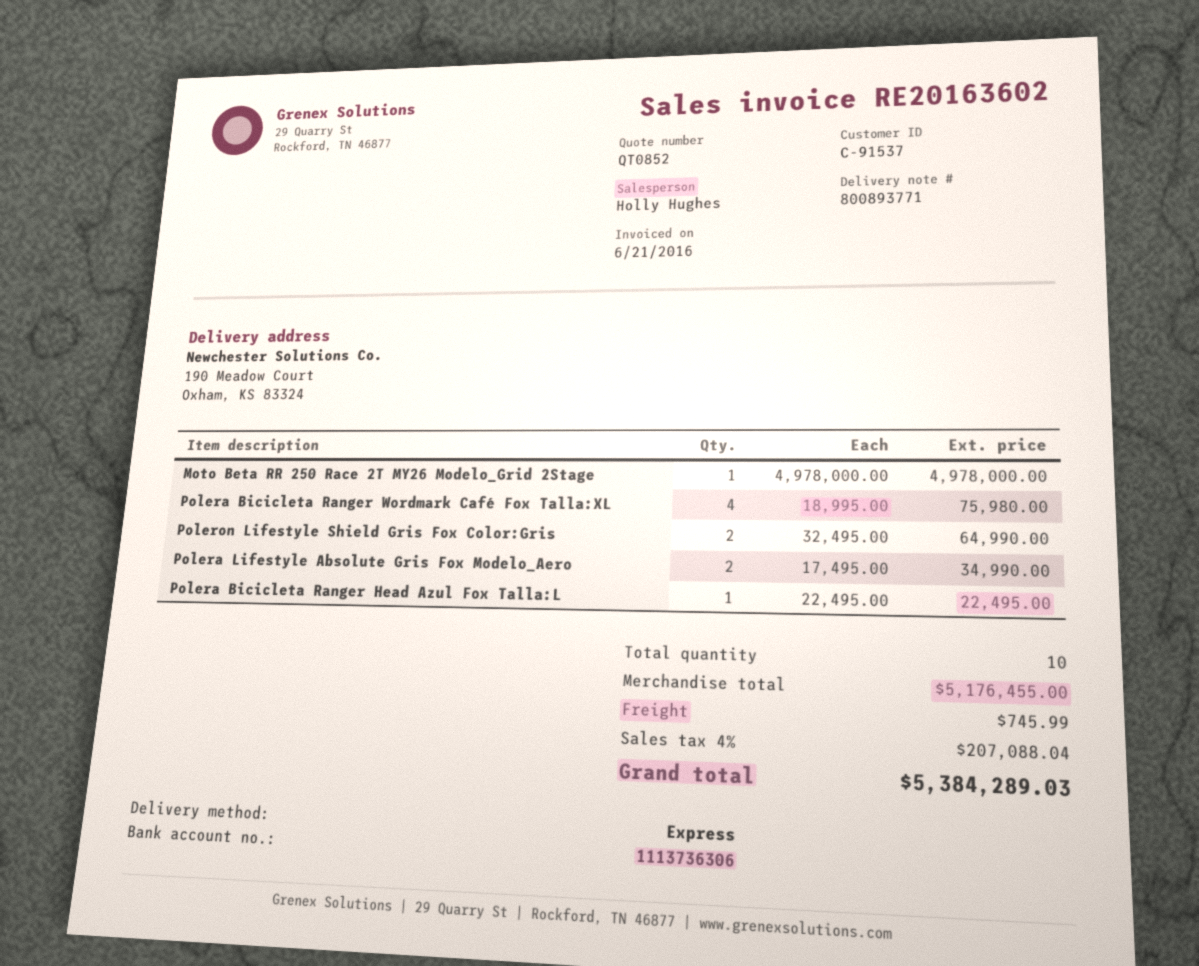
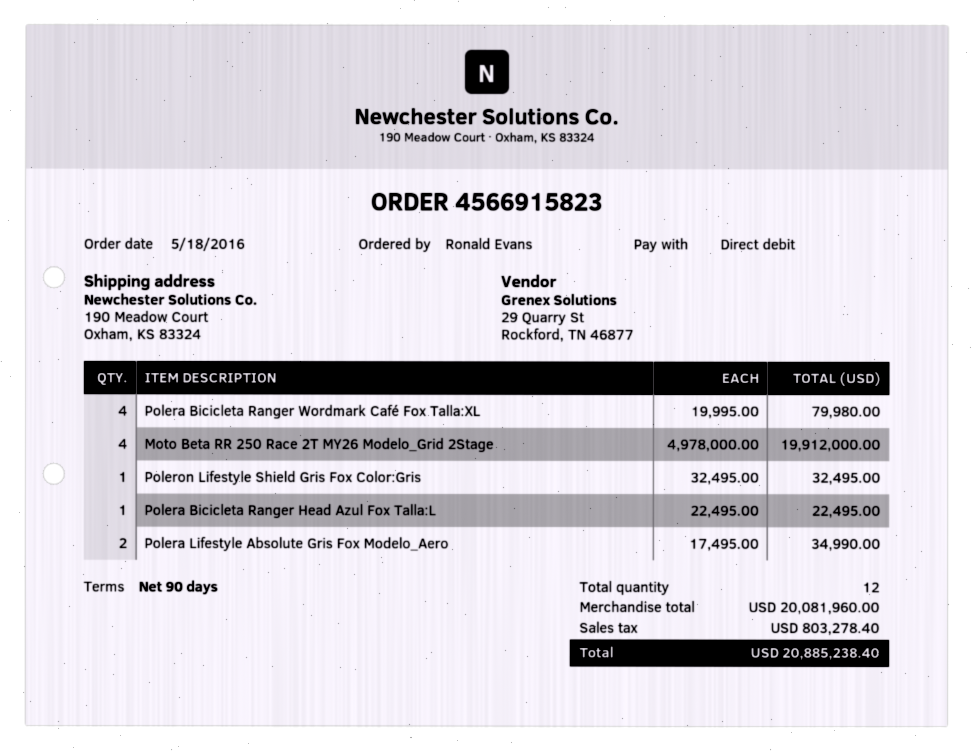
Moto Beta RR 250 Race 2T MY26 Modelo_Grid 2Stage: 1 x 4978000.00 = 4978000.00 -> 4 x 4978000.00 = 19912000.00
Polera Bicicleta Ranger Wordmark Café Fox Talla:XL: 4 x 18995.00 = 75980.00 -> 4 x 19995.00 = 79980.00
Poleron Lifestyle Shield Gris Fox Color:Gris: 2 x 32495.00 = 64990.00 -> 1 x 32495.00 = 32495.00
total quantity: 10 -> 12
subtotal: 5176455.00 -> 20081960.00
shipping: 745.99 -> none
tax: 207088.04 -> 803278.40
total: 5384289.03 -> 20885238.40

